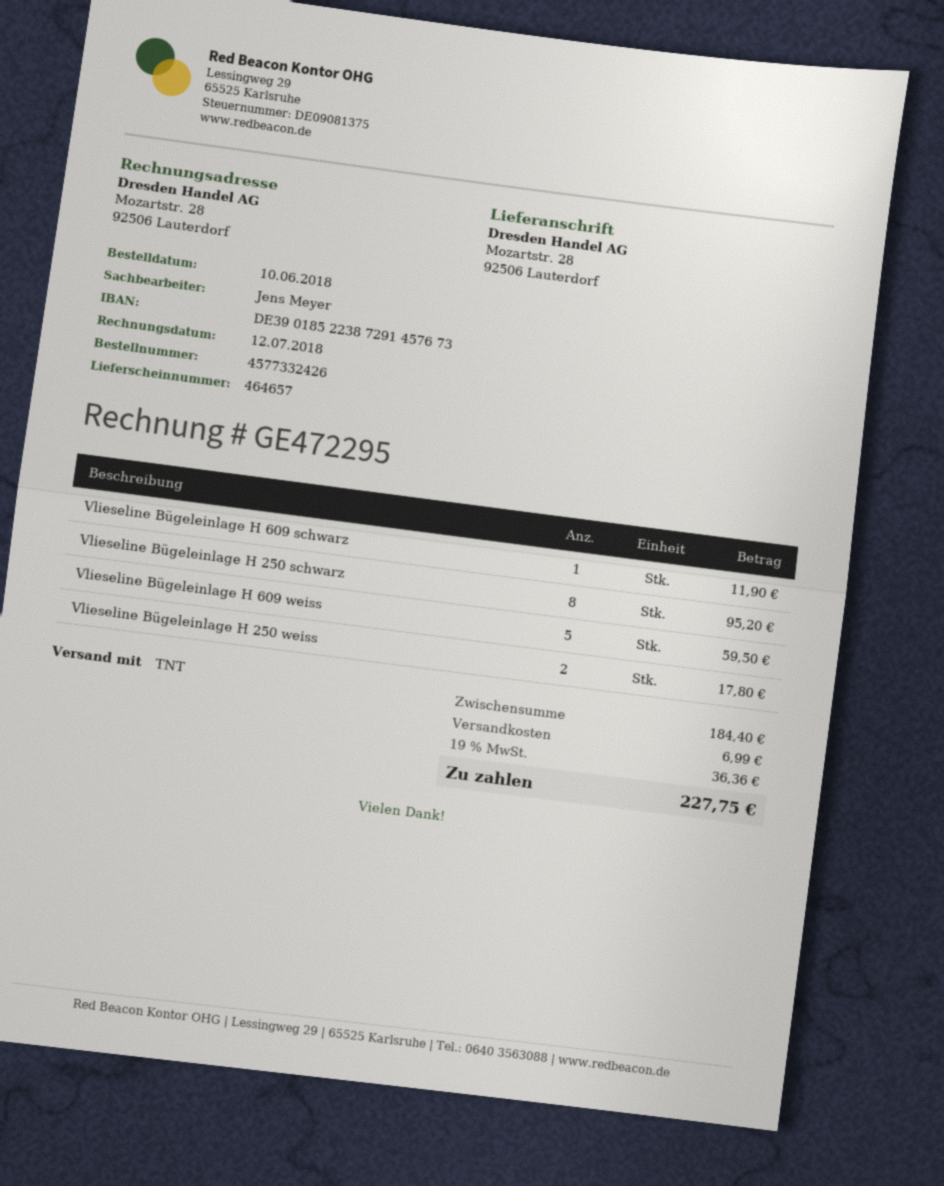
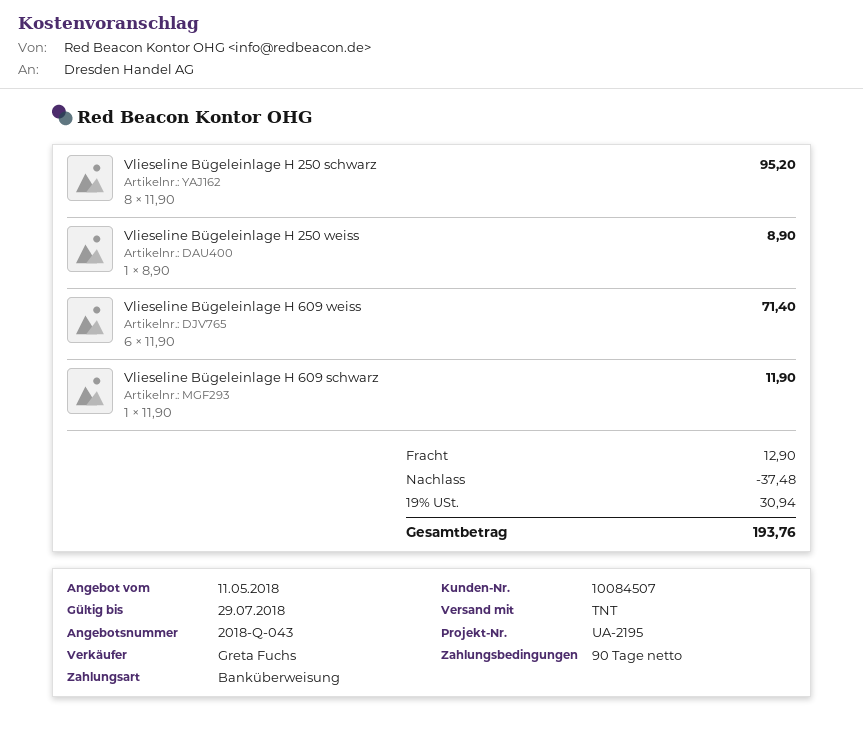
sales rep: Jens Meyer -> Greta Fuchs
Vlieseline Bügeleinlage H 609 weiss: 5 for 59.50 -> 6 for 71.40
Vlieseline Bügeleinlage H 250 weiss: 2 for 17.80 -> 1 for 8.90
discount: none -> 37.48
shipping: 6.99 -> 12.90
tax: 19% = 36.36 -> 19% = 30.94
total: 227.75 -> 193.76

